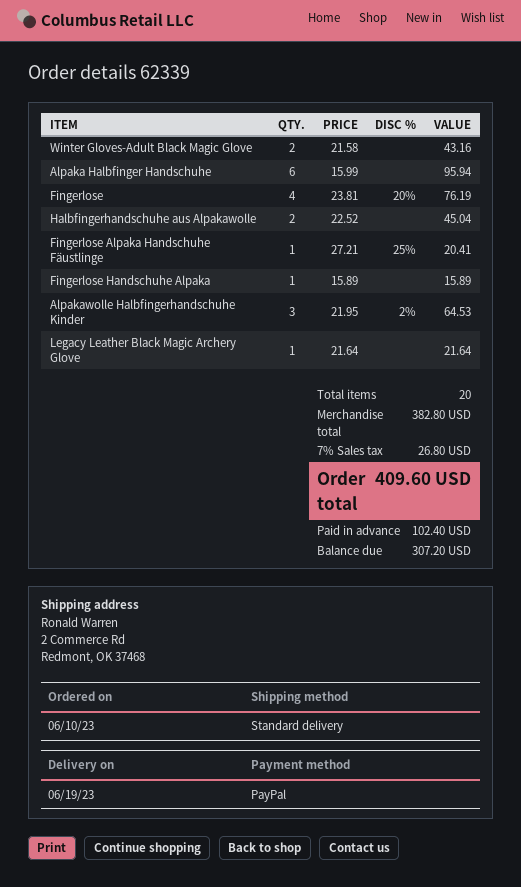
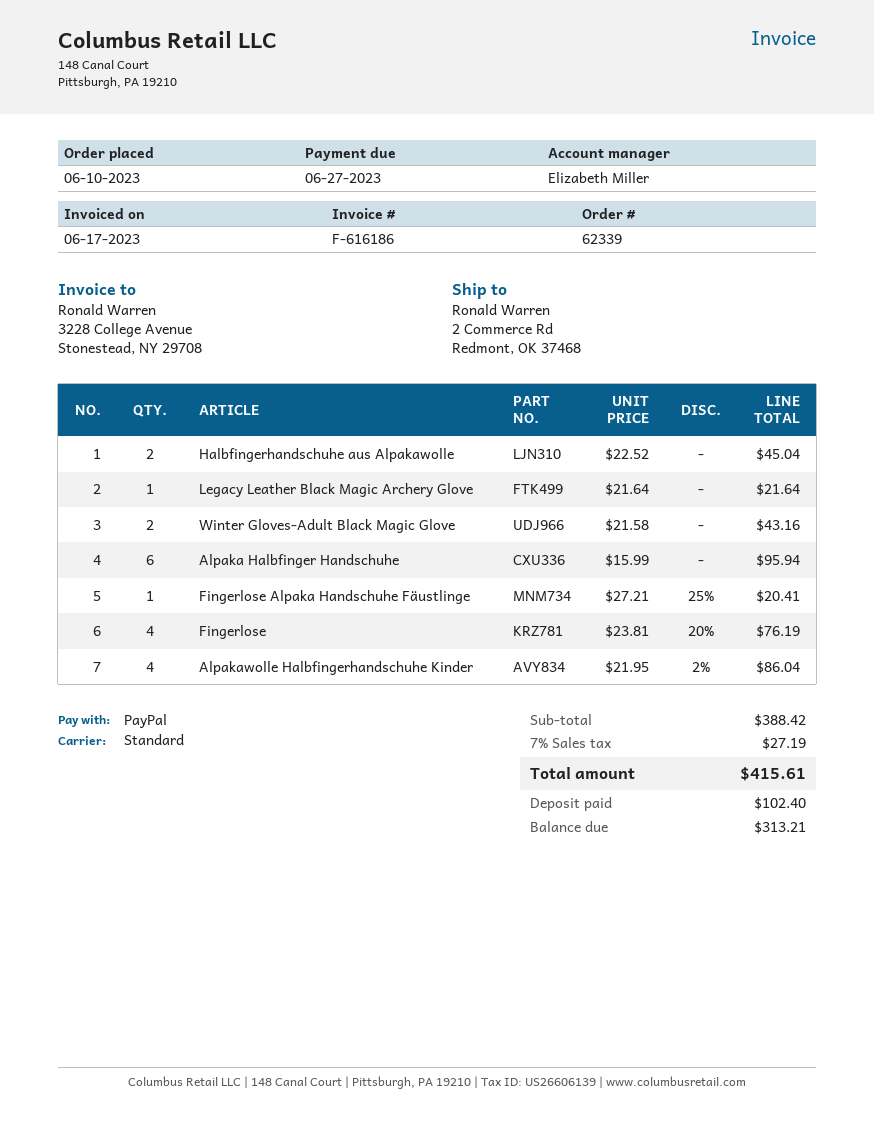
Fingerlose Handschuhe Alpaka: 1 x 15.89 = 15.89 -> none
Alpakawolle Halbfingerhandschuhe Kinder: 3 x 21.95 - 2% = 64.53 -> 4 x 21.95 - 2% = 86.04
subtotal: 382.80 -> 388.42
tax: 7% = 26.80 -> 7% = 27.19
total: 409.60 -> 415.61
balance: 307.20 -> 313.21

